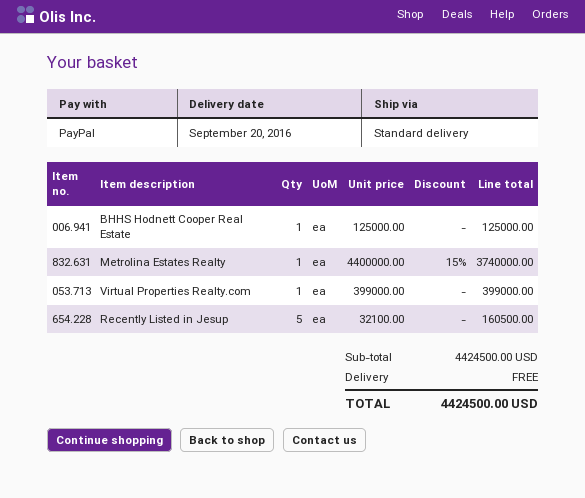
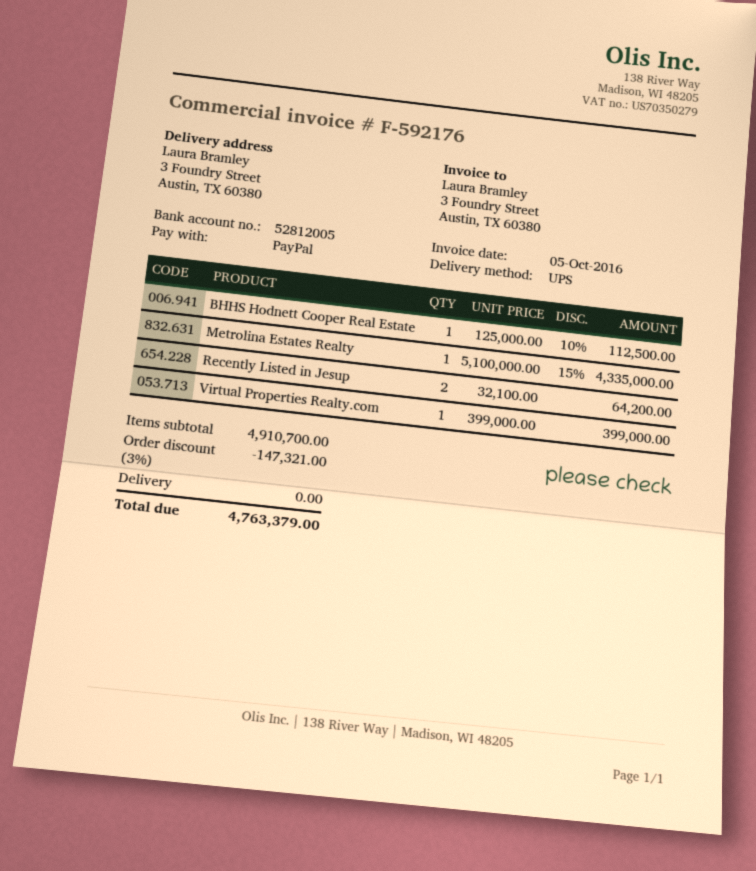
shipping method: standard -> UPS
BHHS Hodnett Cooper Real Estate: 1 x 125000.00 = 125000.00 -> 1 x 125000.00 - 10% = 112500.00
Metrolina Estates Realty: 1 x 4400000.00 - 15% = 3740000.00 -> 1 x 5100000.00 - 15% = 4335000.00
Recently Listed in Jesup: 5 x 32100.00 = 160500.00 -> 2 x 32100.00 = 64200.00
subtotal: 4424500.00 -> 4910700.00
discount: none -> 3% = 147321.00
total: 4424500.00 -> 4763379.00

